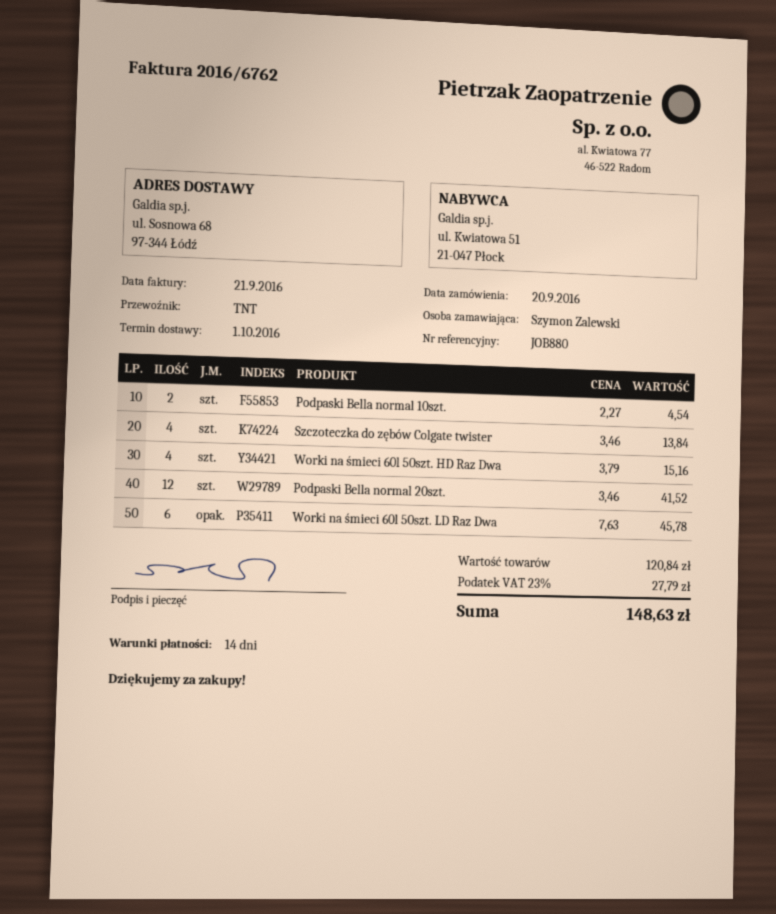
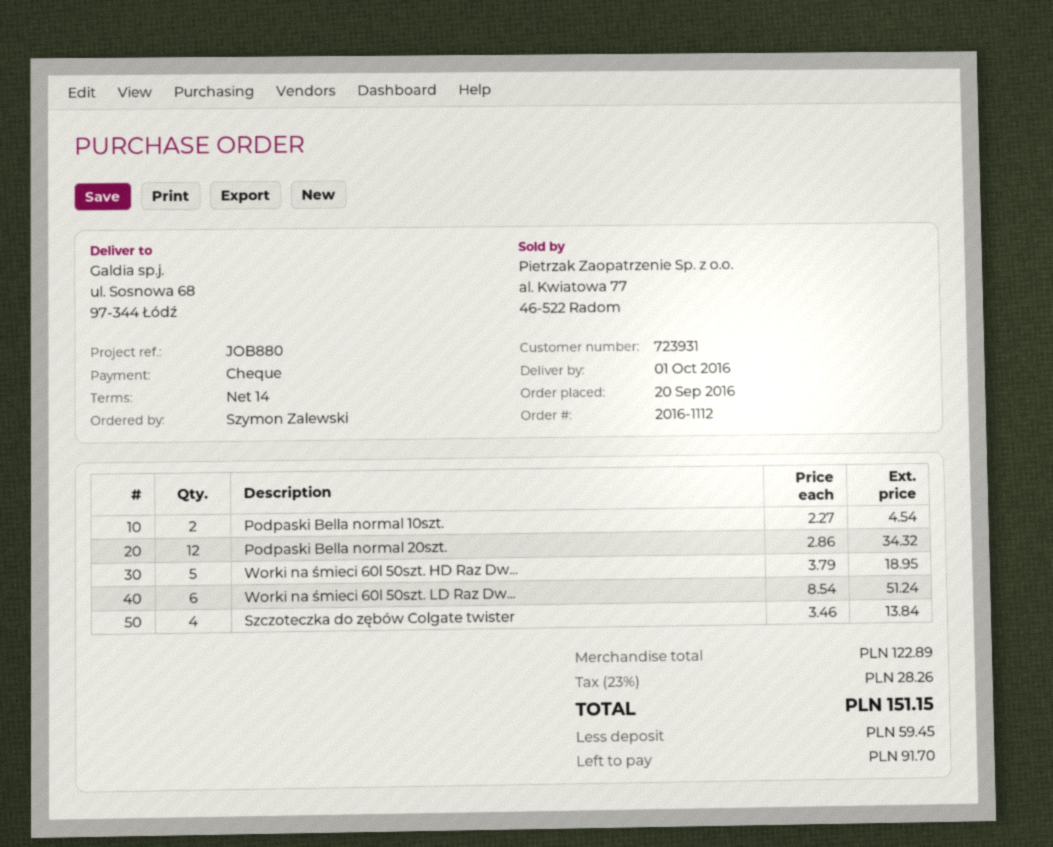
Worki na śmieci 60l 50szt. HD Raz Dwa: 4 x 3.79 = 15.16 -> 5 x 3.79 = 18.95
Podpaski Bella normal 20szt.: 12 x 3.46 = 41.52 -> 12 x 2.86 = 34.32
Worki na śmieci 60l 50szt. LD Raz Dwa: 6 x 7.63 = 45.78 -> 6 x 8.54 = 51.24
subtotal: 120.84 -> 122.89
tax: 23% = 27.79 -> 23% = 28.26
total: 148.63 -> 151.15

